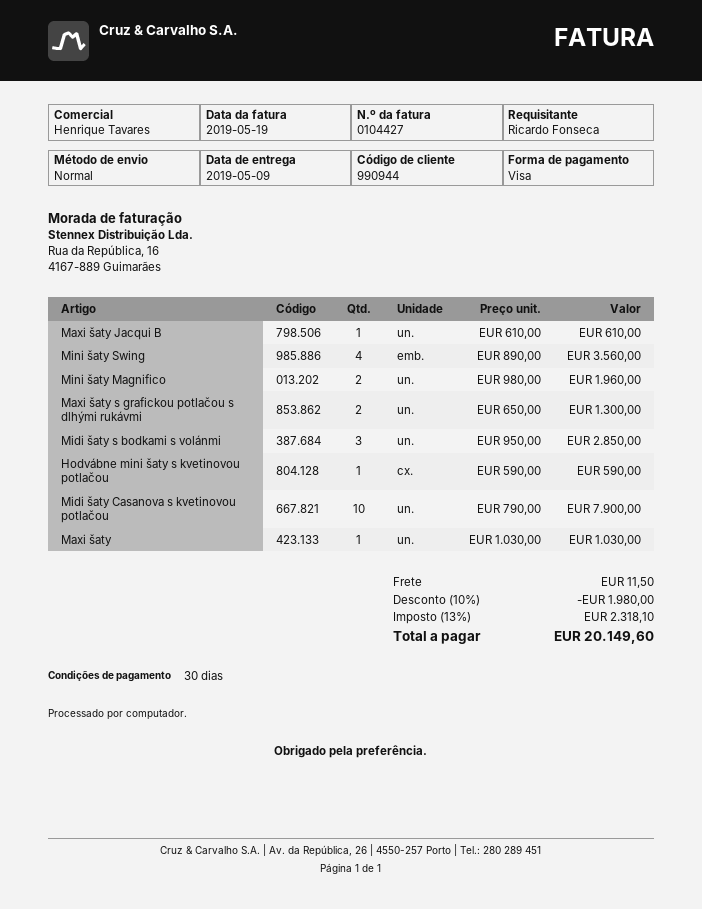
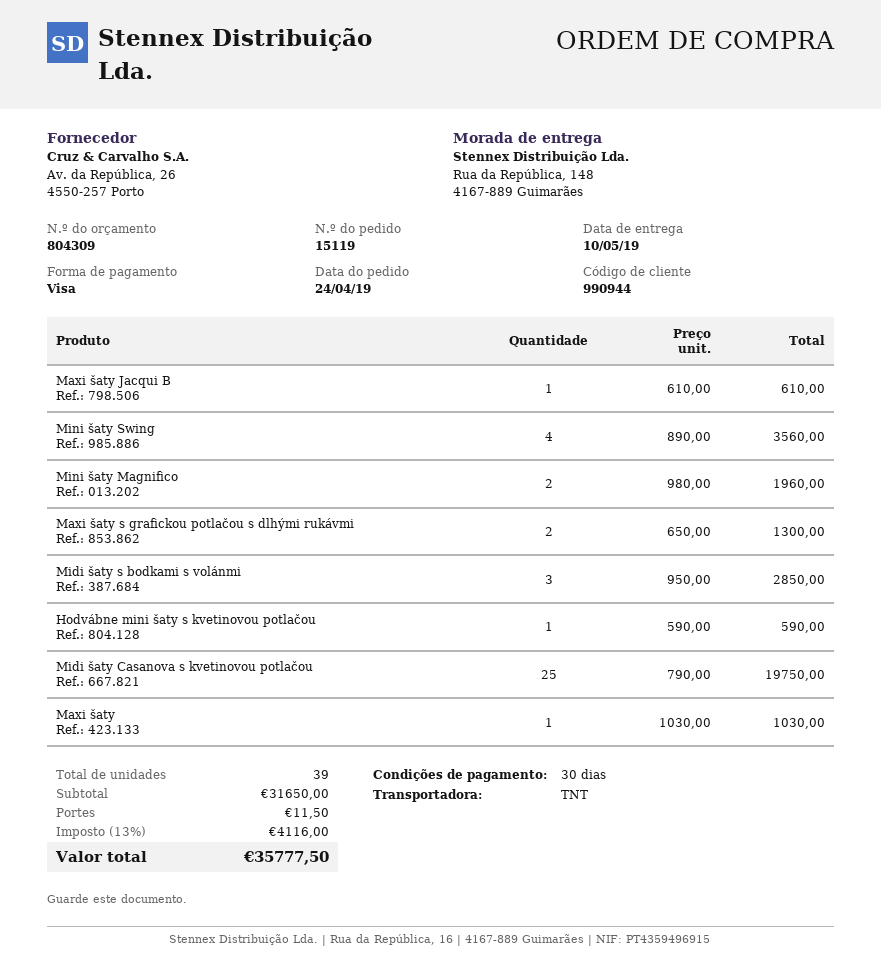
delivery date: 2019-05-09 -> 2019-05-10
shipping method: standard -> TNT
Midi šaty Casanova s kvetinovou potlačou: 10 x 790.00 = 7900.00 -> 25 x 790.00 = 19750.00
discount: 10% = 1980.00 -> none
tax: 13% = 2318.10 -> 13% = 4116.00
total: 20149.60 -> 35777.50

